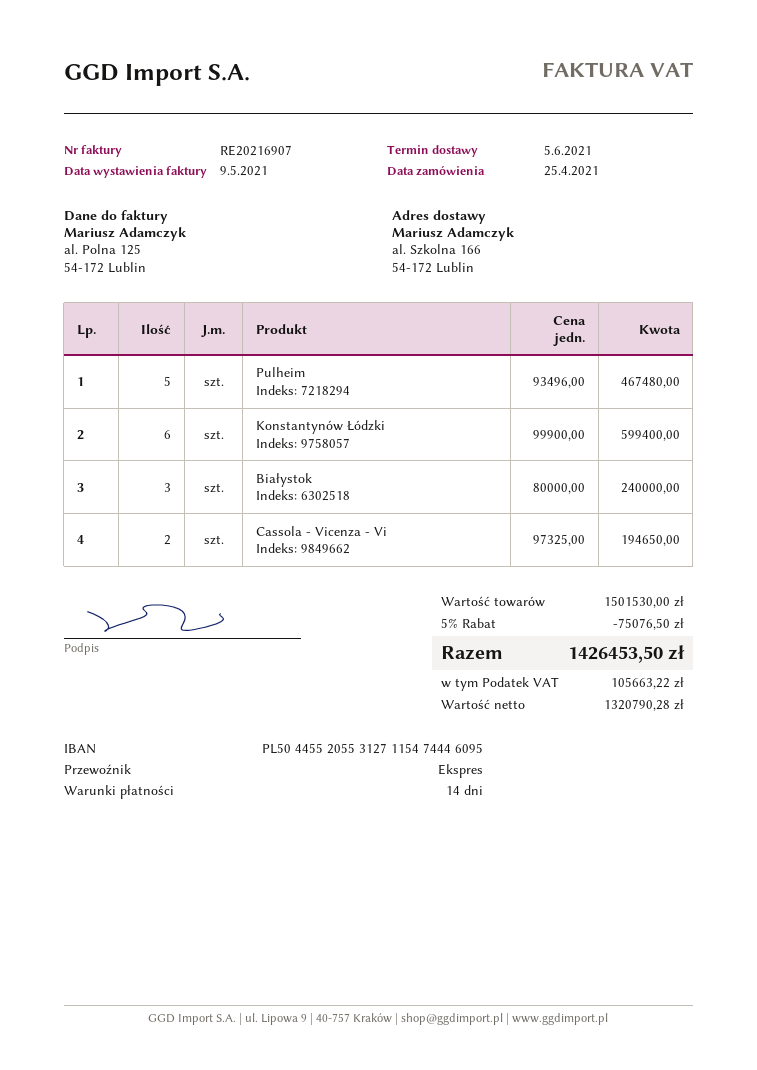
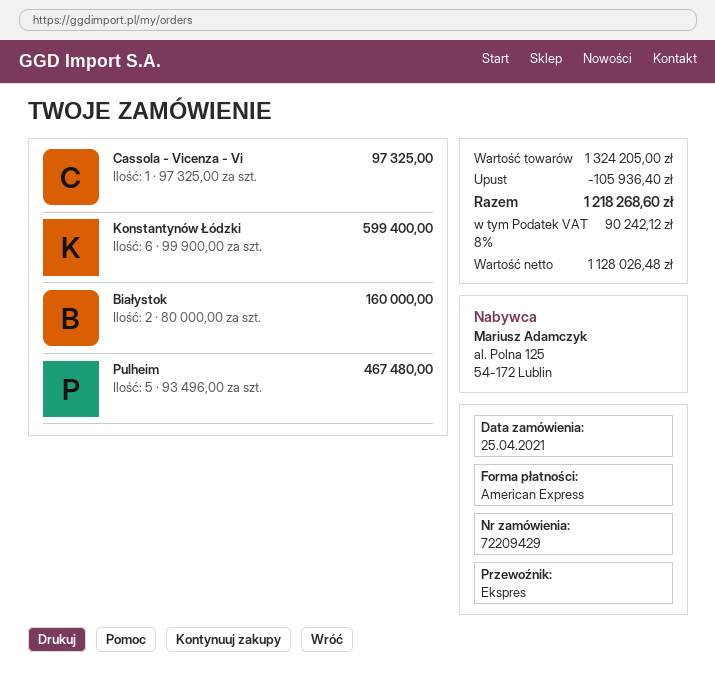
Białystok: 3 x 80000.00 = 240000.00 -> 2 x 80000.00 = 160000.00
Cassola - Vicenza - Vi: 2 x 97325.00 = 194650.00 -> 1 x 97325.00 = 97325.00
subtotal: 1501530.00 -> 1324205.00
discount: 75076.50 -> 105936.40
net: 1320790.28 -> 1128026.48
tax: 105663.22 -> 90242.12
total: 1426453.50 -> 1218268.60

